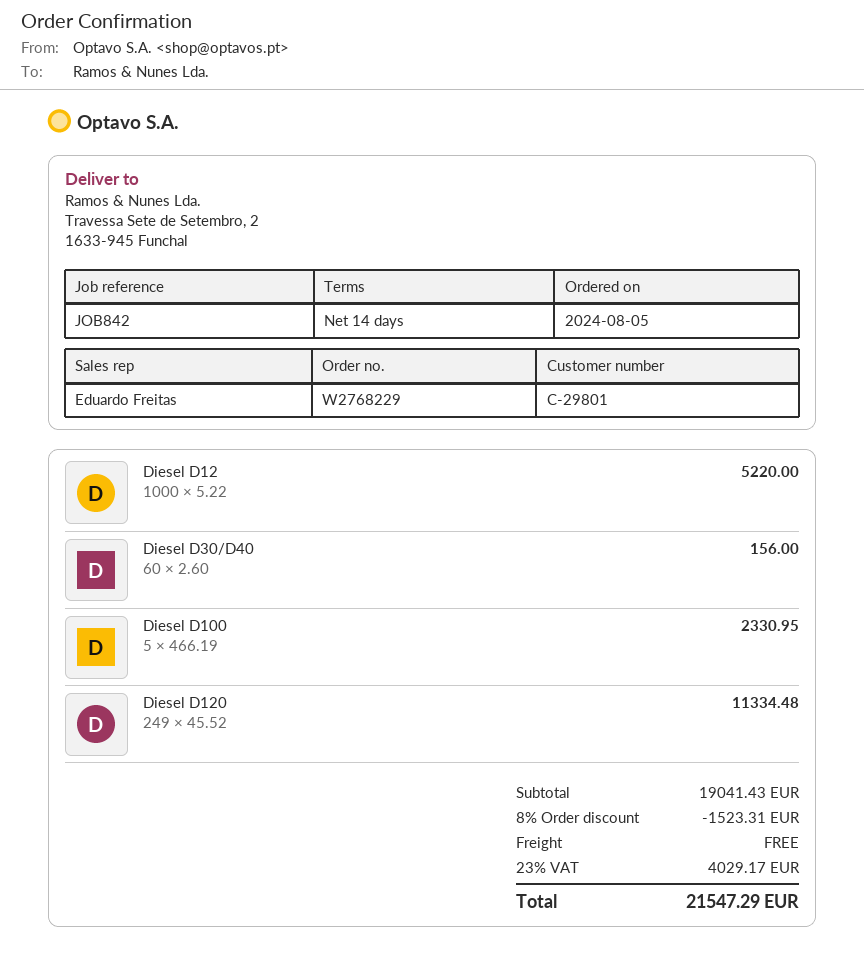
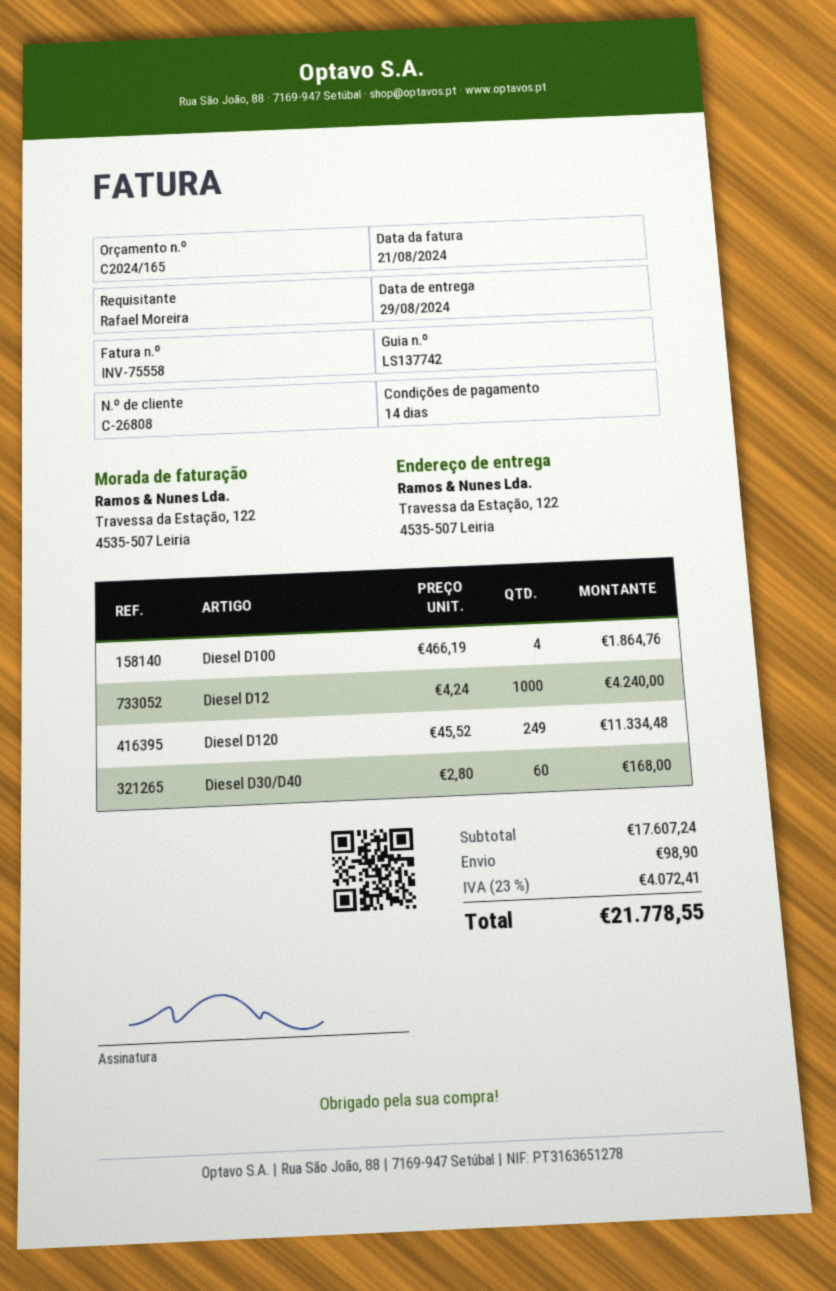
customer number: C-29801 -> C-26808
ship to: Travessa Sete de Setembro, 2, 1633-945 Funchal -> Travessa da Estação, 122, 4535-507 Leiria
Diesel D12: 1000 x 5.22 = 5220.00 -> 1000 x 4.24 = 4240.00
Diesel D30/D40: 60 x 2.60 = 156.00 -> 60 x 2.80 = 168.00
Diesel D100: 5 x 466.19 = 2330.95 -> 4 x 466.19 = 1864.76
subtotal: 19041.43 -> 17607.24
discount: 8% = 1523.31 -> none
shipping: 0.00 -> 98.90
tax: 23% = 4029.17 -> 23% = 4072.41
total: 21547.29 -> 21778.55

